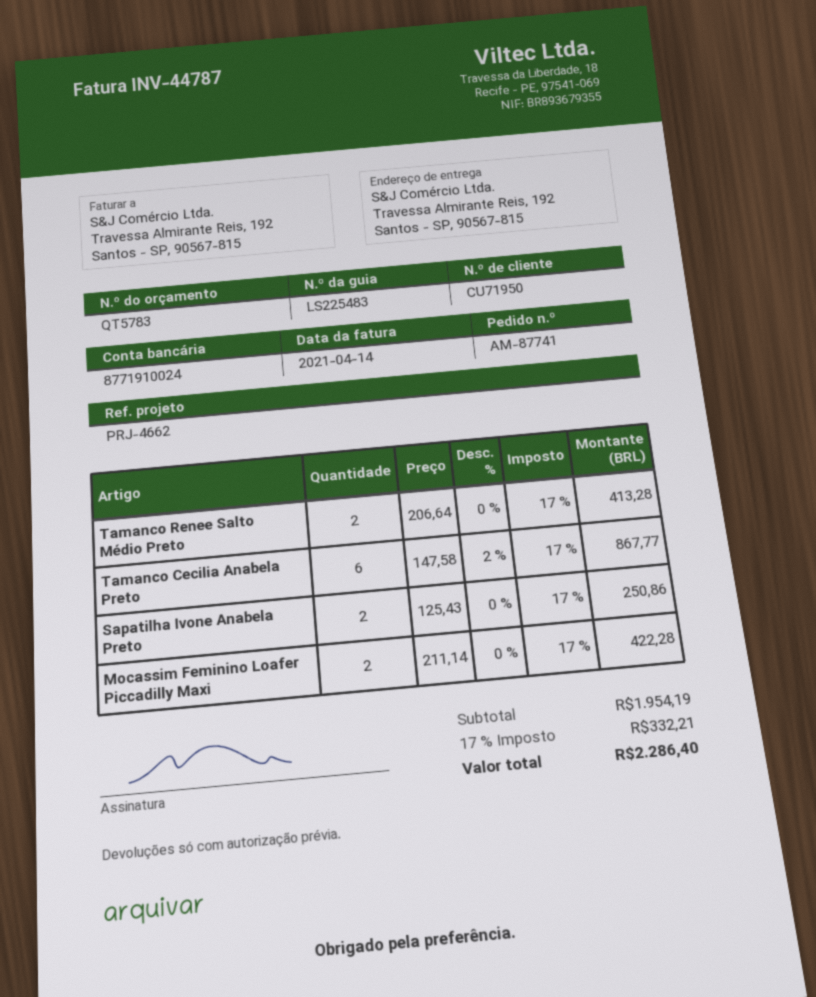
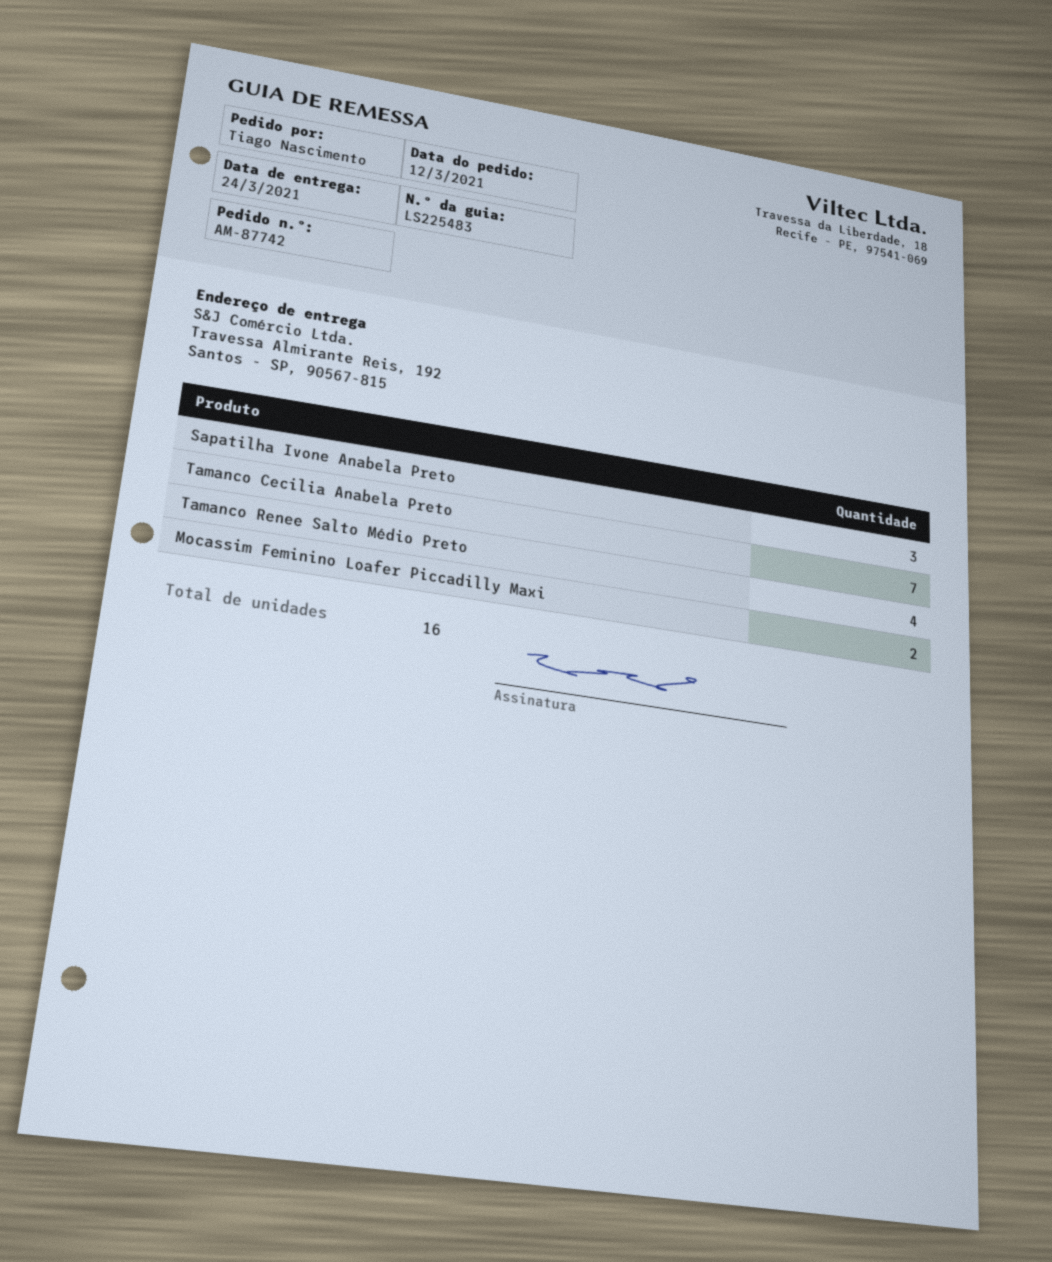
order number: AM-87741 -> AM-87742
Tamanco Renee Salto Médio Preto: 2 -> 4
Tamanco Cecilia Anabela Preto: 6 -> 7
Sapatilha Ivone Anabela Preto: 2 -> 3

